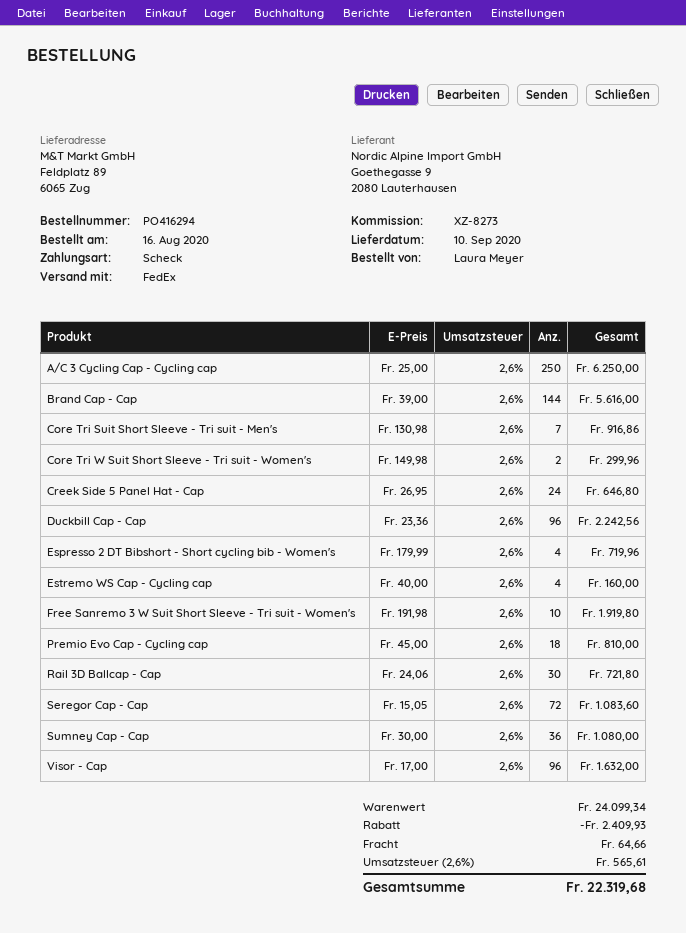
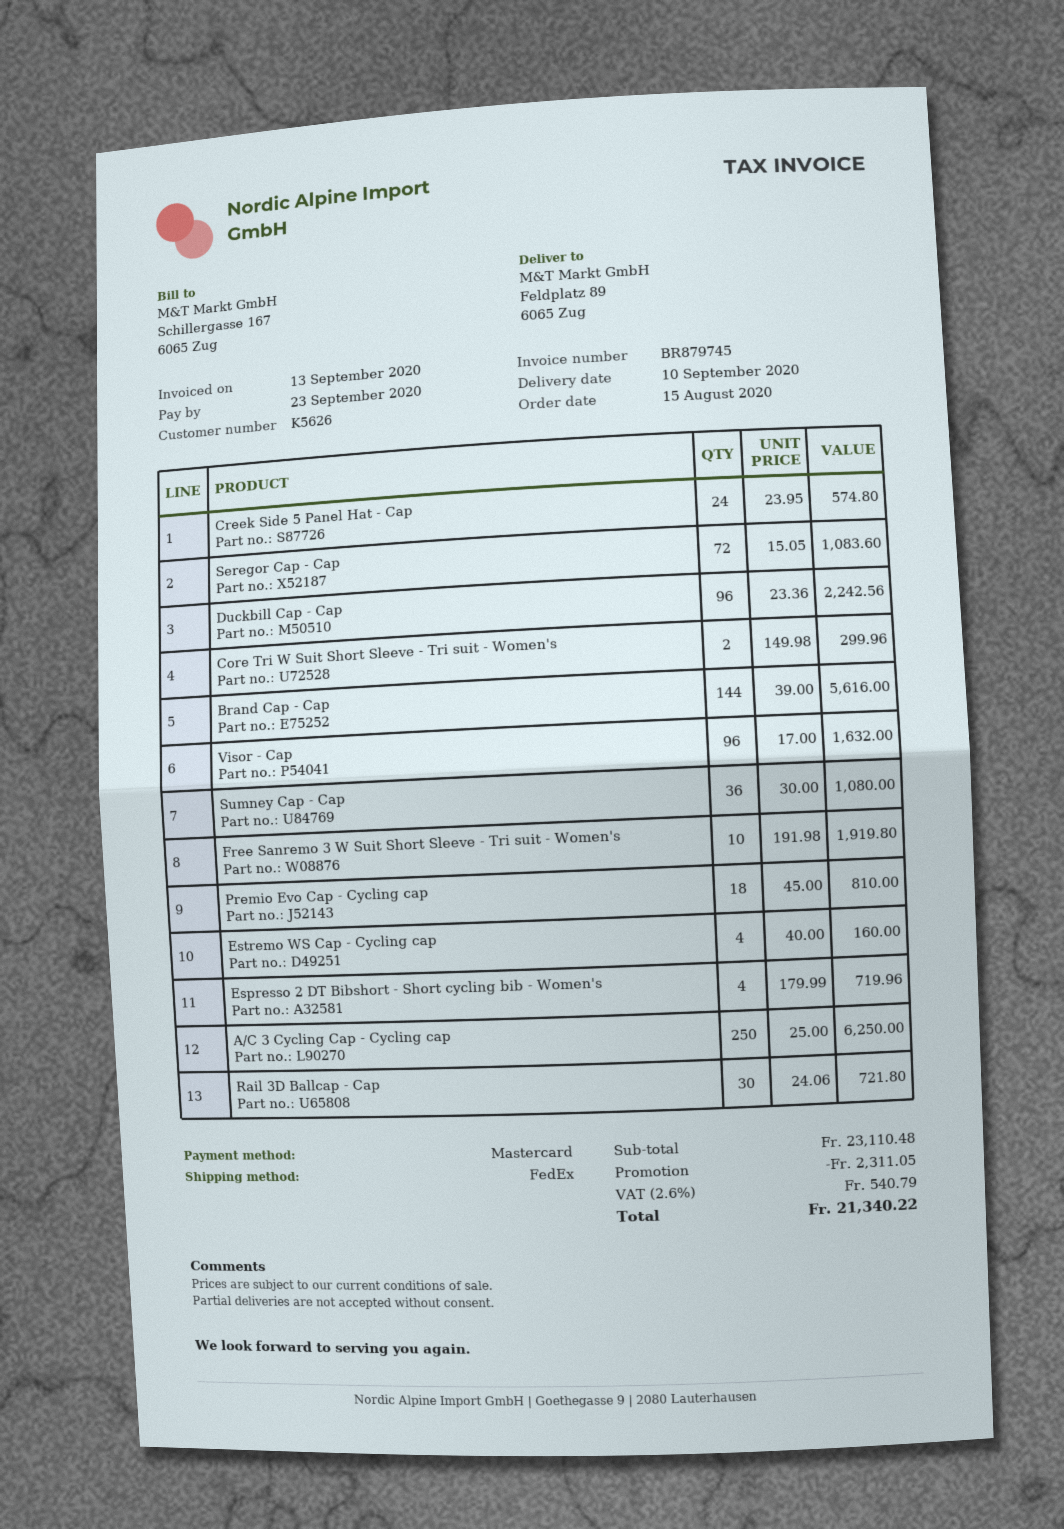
order date: 2020-08-16 -> 2020-08-15
payment method: cheque -> Mastercard
Core Tri Suit Short Sleeve - Tri suit - Men's: 7 x 130.98 = 916.86 -> none
Creek Side 5 Panel Hat - Cap: 24 x 26.95 = 646.80 -> 24 x 23.95 = 574.80
subtotal: 24099.34 -> 23110.48
discount: 2409.93 -> 2311.05
shipping: 64.66 -> none
tax: 2.6% = 565.61 -> 2.6% = 540.79
total: 22319.68 -> 21340.22

